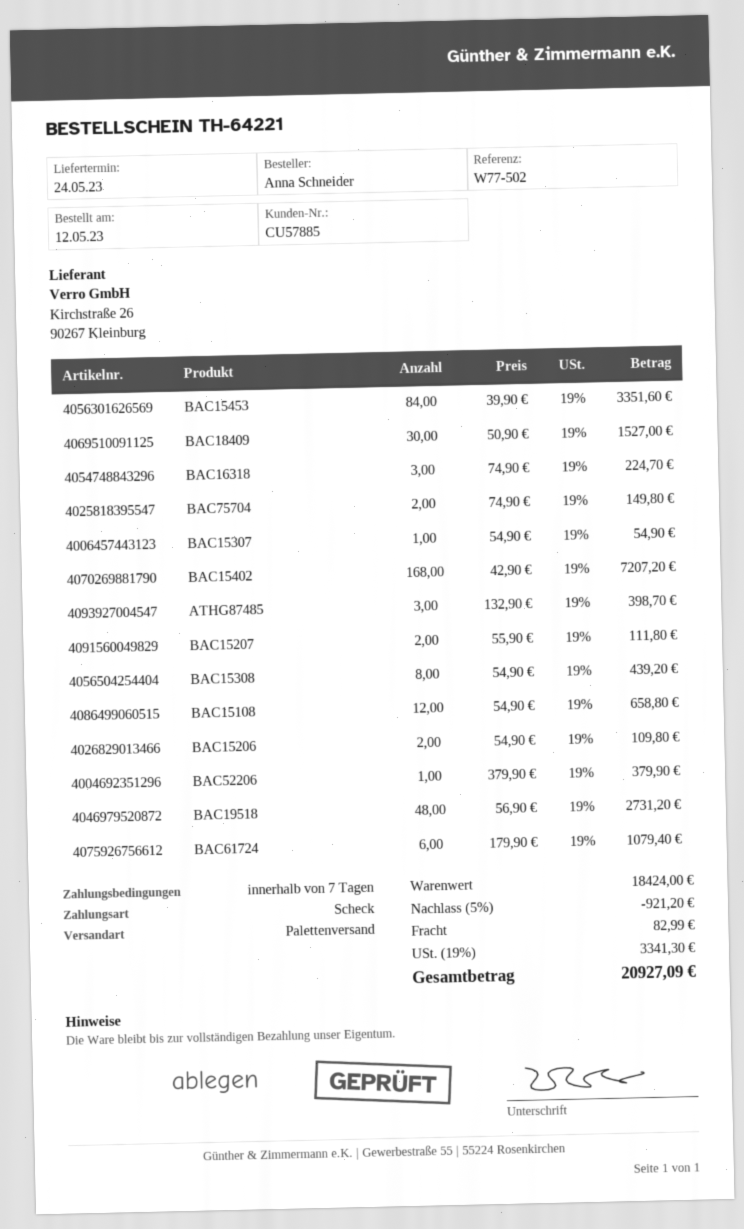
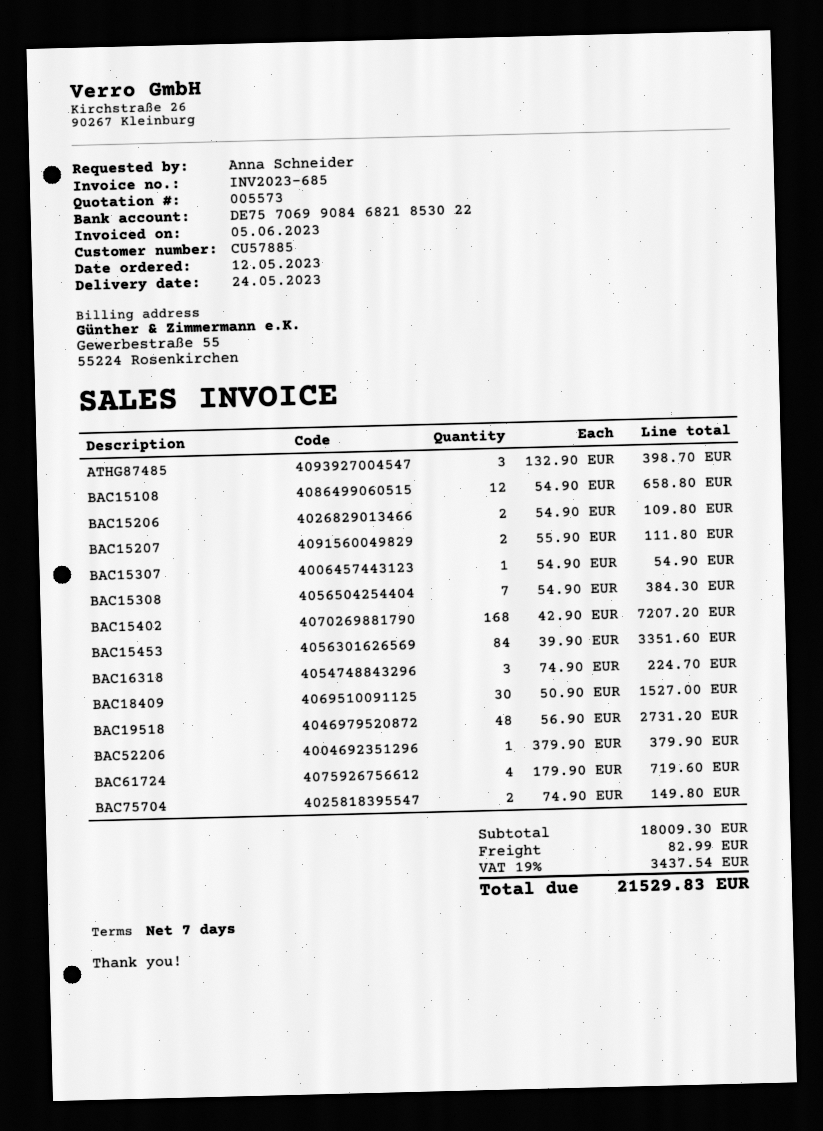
BAC15308: 8 x 54.90 = 439.20 -> 7 x 54.90 = 384.30
BAC61724: 6 x 179.90 = 1079.40 -> 4 x 179.90 = 719.60
subtotal: 18424.00 -> 18009.30
discount: 5% = 921.20 -> none
tax: 19% = 3341.30 -> 19% = 3437.54
total: 20927.09 -> 21529.83

